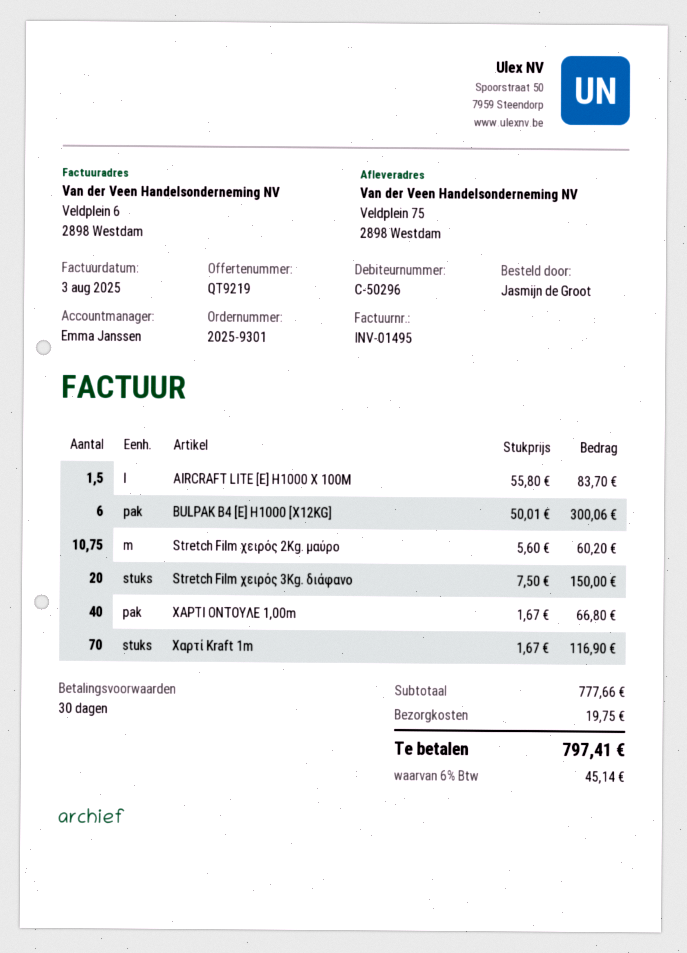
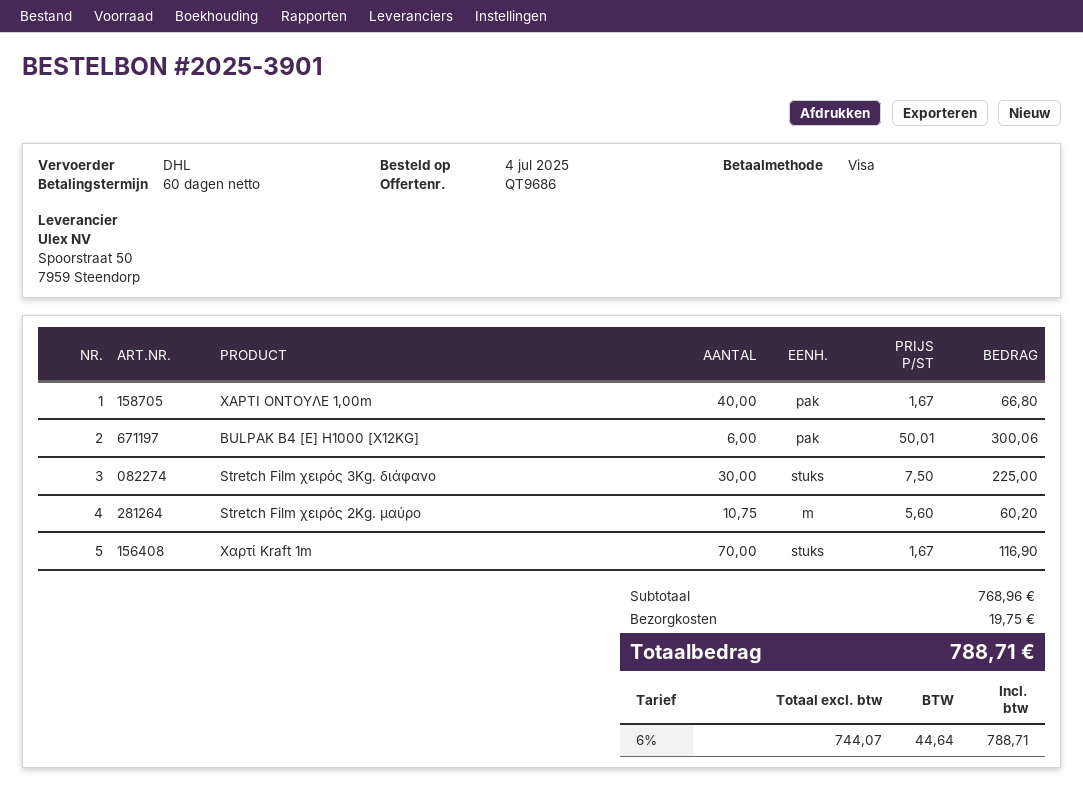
quote number: QT9219 -> QT9686
order number: 2025-9301 -> 2025-3901
payment terms: 30 days -> 60 days
AIRCRAFT LITE [E] H1000 X 100M: 1.5 x 55.80 = 83.70 -> none
Stretch Film χειρός 3Kg. διάφανο: 20 x 7.50 = 150.00 -> 30 x 7.50 = 225.00
subtotal: 777.66 -> 768.96
tax: 6% = 45.14 -> 6% = 44.64
total: 797.41 -> 788.71

